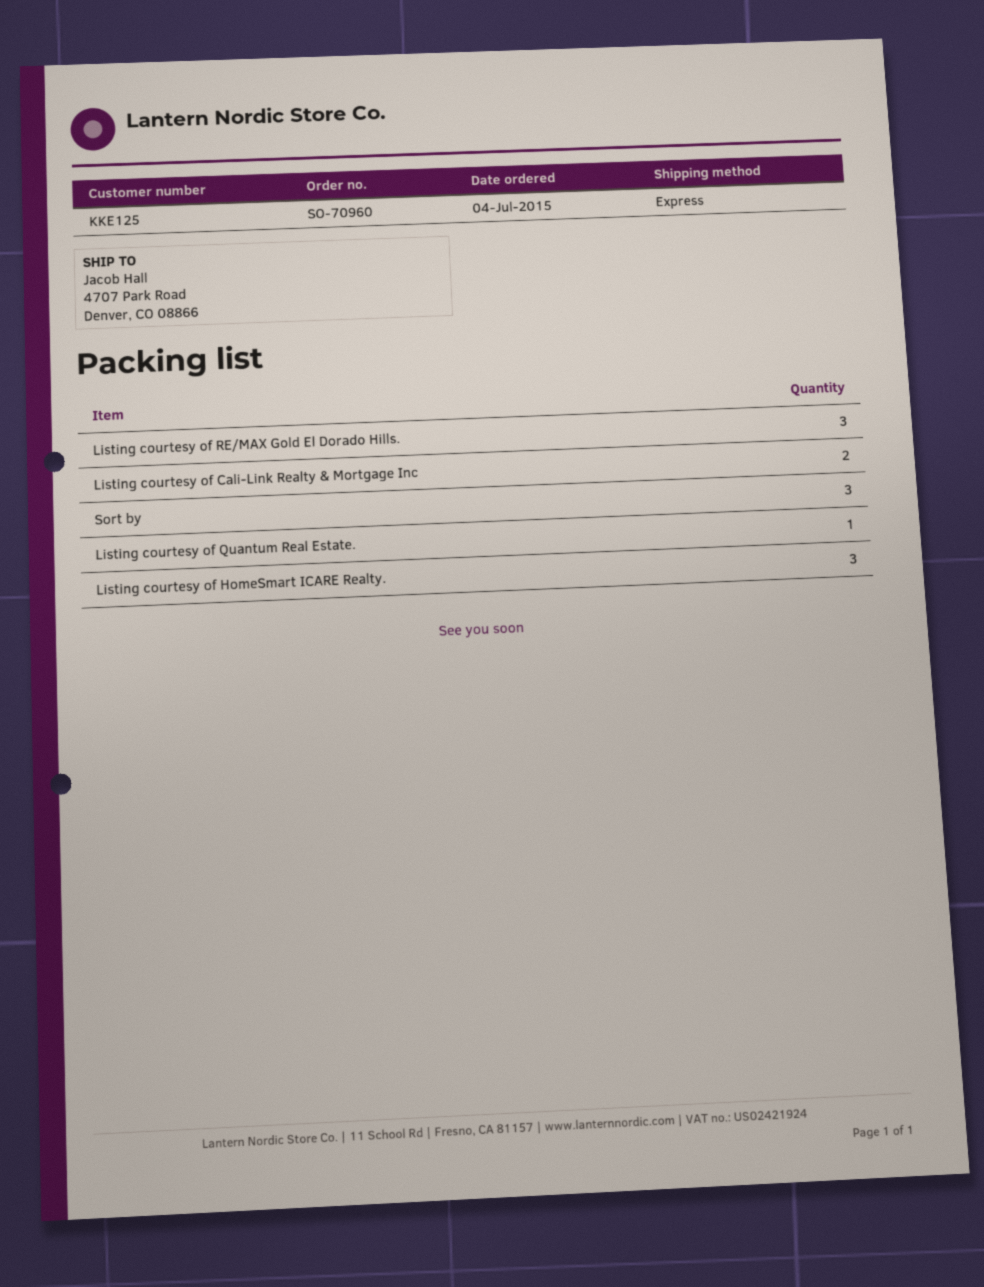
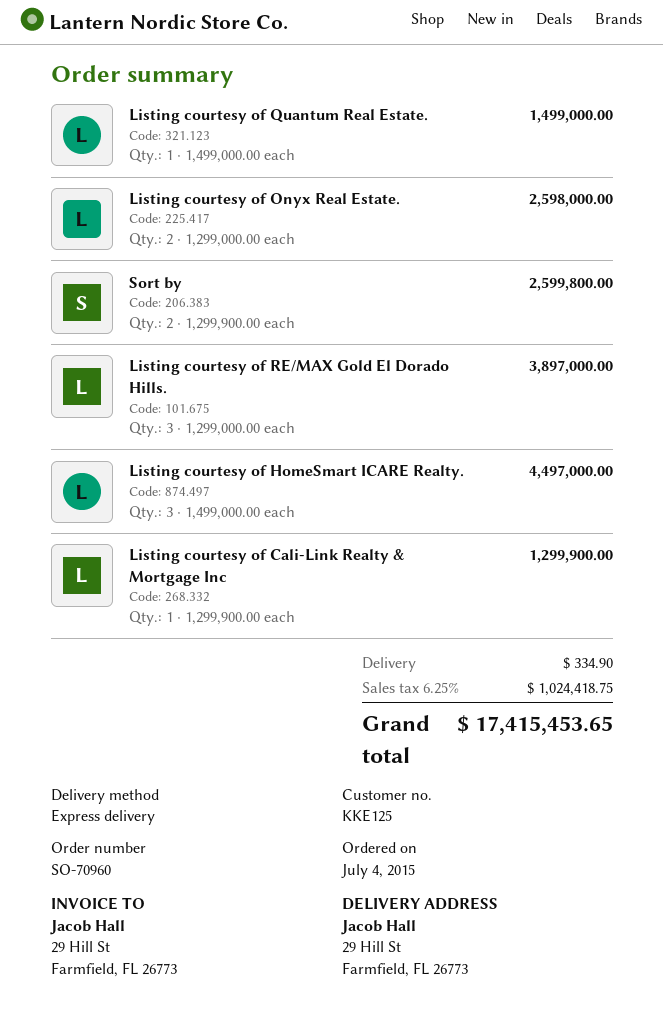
ship to: 4707 Park Road, Denver, CO 08866 -> 29 Hill St, Farmfield, FL 26773
Listing courtesy of Cali-Link Realty & Mortgage Inc: 2 -> 1
Sort by: 3 -> 2
Listing courtesy of Onyx Real Estate.: none -> 2

